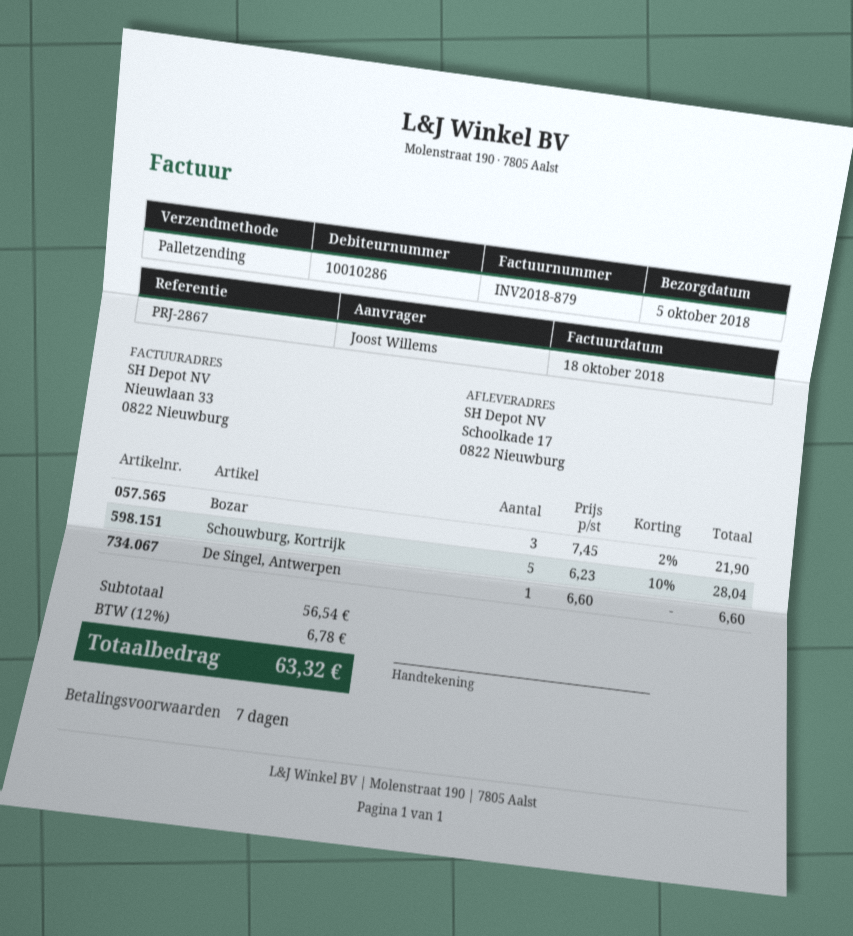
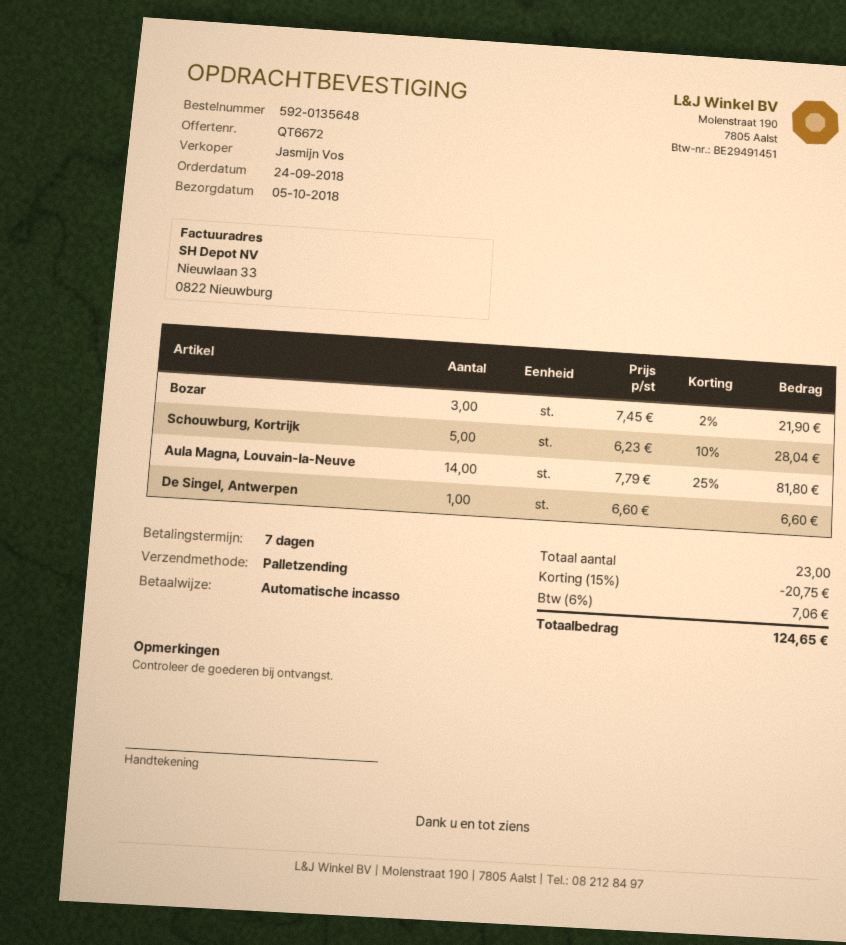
Aula Magna, Louvain-la-Neuve: none -> 14 x 7.79 - 25% = 81.80
discount: none -> 15% = 20.75
tax: 12% = 6.78 -> 6% = 7.06
total: 63.32 -> 124.65

